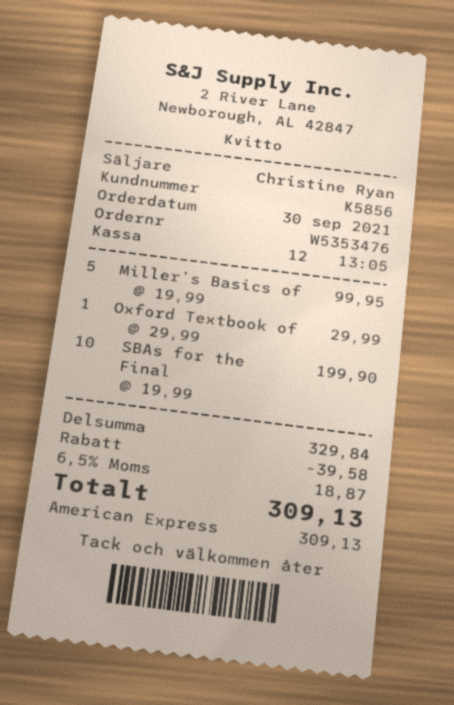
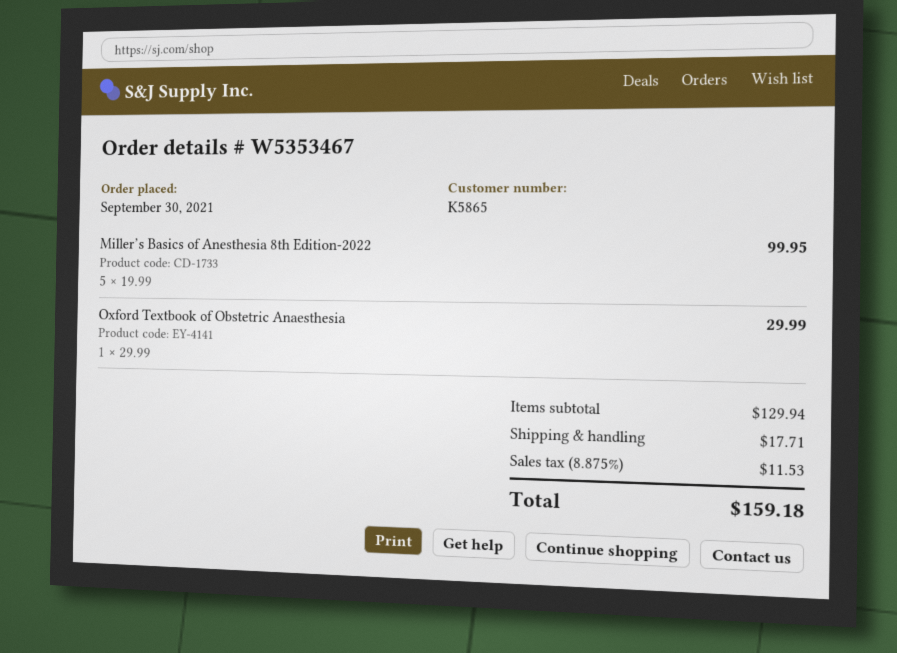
order number: W5353476 -> W5353467
customer number: K5856 -> K5865
SBAs for the Final: 10 x 19.99 = 199.90 -> none
subtotal: 329.84 -> 129.94
discount: 39.58 -> none
shipping: none -> 17.71
tax: 6.5% = 18.87 -> 8.875% = 11.53
total: 309.13 -> 159.18

